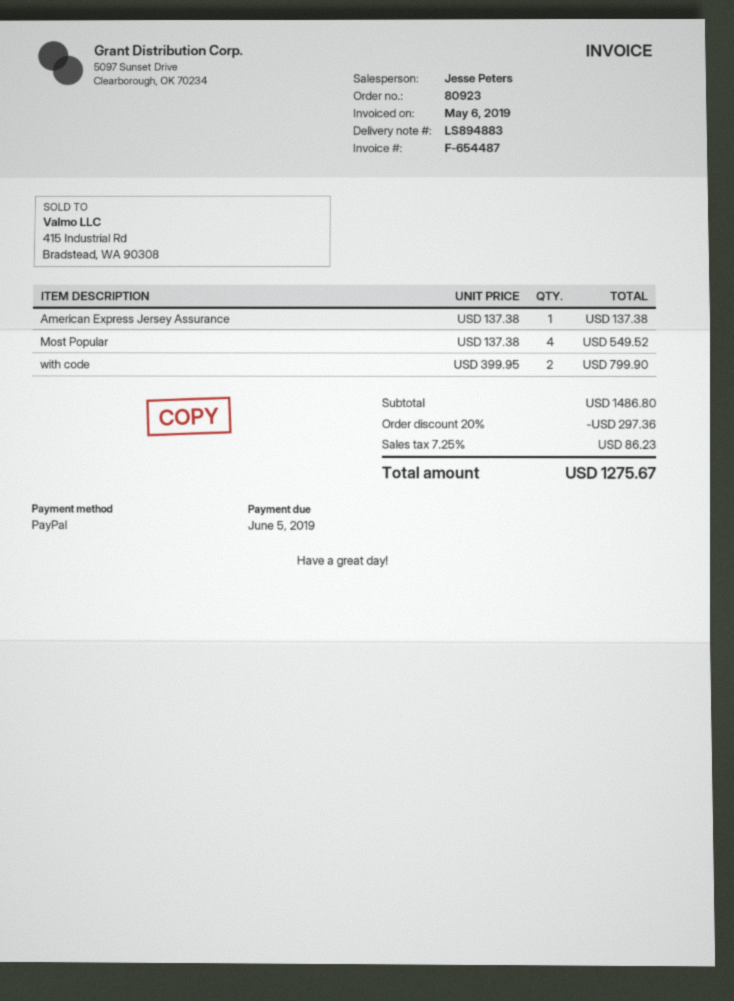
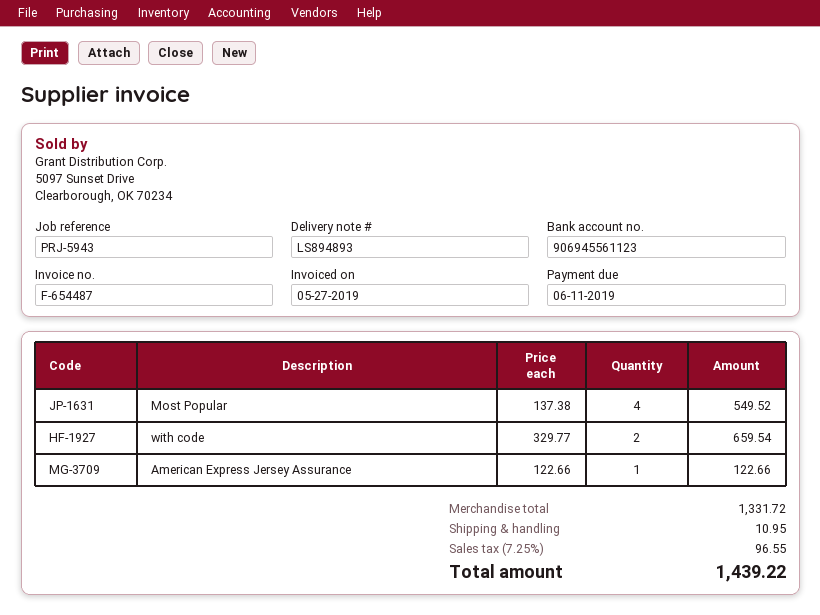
delivery note number: LS894883 -> LS894893
invoice date: 2019-05-06 -> 2019-05-27
due date: 2019-06-05 -> 2019-06-11
American Express Jersey Assurance: 1 x 137.38 = 137.38 -> 1 x 122.66 = 122.66
with code: 2 x 399.95 = 799.90 -> 2 x 329.77 = 659.54
subtotal: 1486.80 -> 1331.72
discount: 20% = 297.36 -> none
shipping: none -> 10.95
tax: 7.25% = 86.23 -> 7.25% = 96.55
total: 1275.67 -> 1439.22

